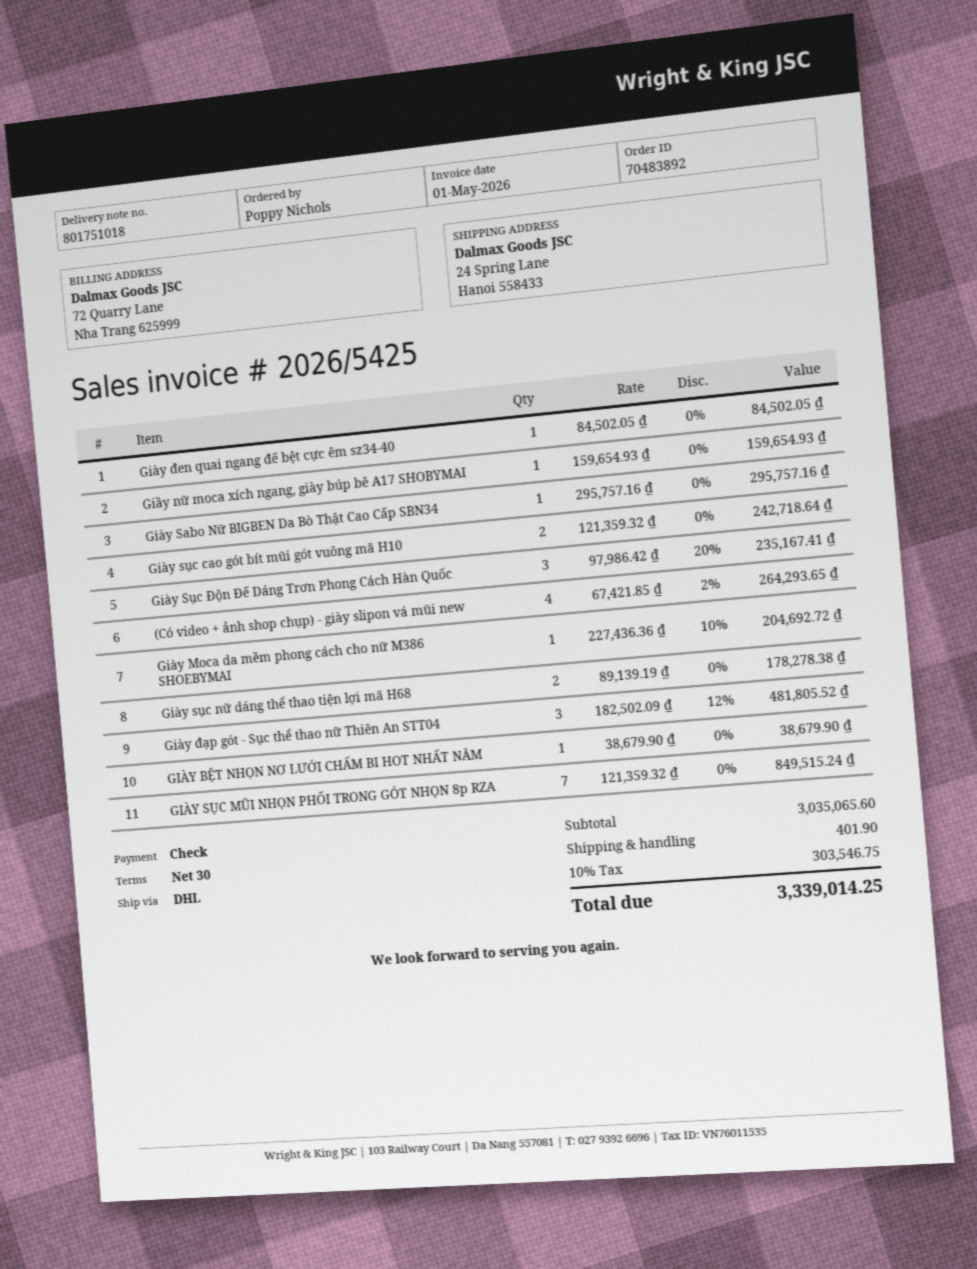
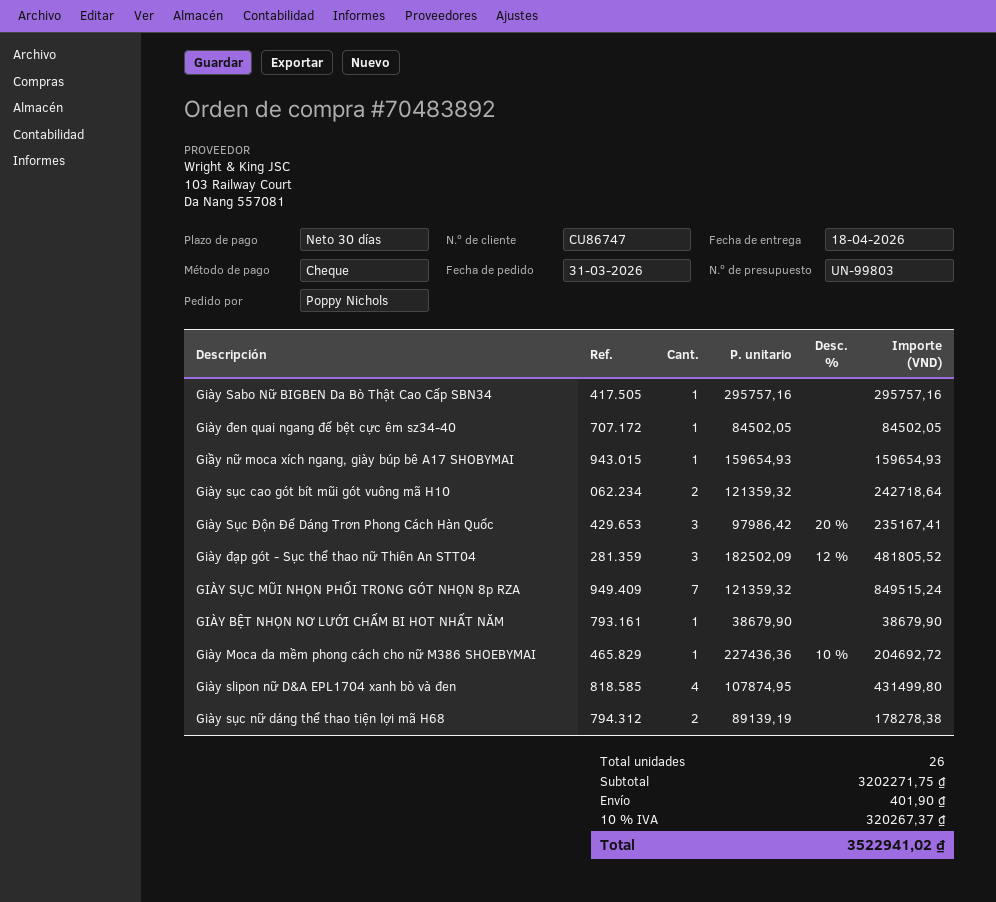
(Có video + ảnh shop chụp) - giày slipon vá mũi new: 4 x 67421.85 - 2% = 264293.65 -> none
Giày slipon nữ D&A EPL1704 xanh bò và đen: none -> 4 x 107874.95 = 431499.80
subtotal: 3035065.60 -> 3202271.75
tax: 10% = 303546.75 -> 10% = 320267.37
total: 3339014.25 -> 3522941.02

